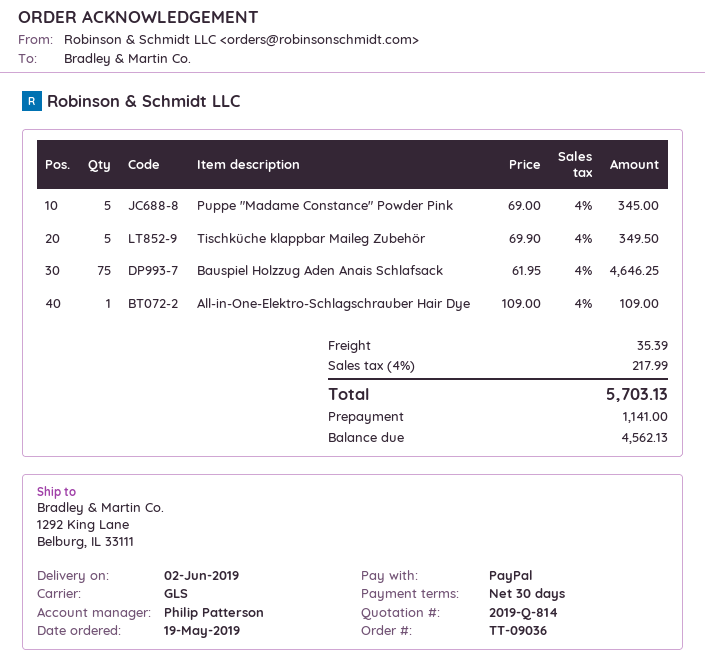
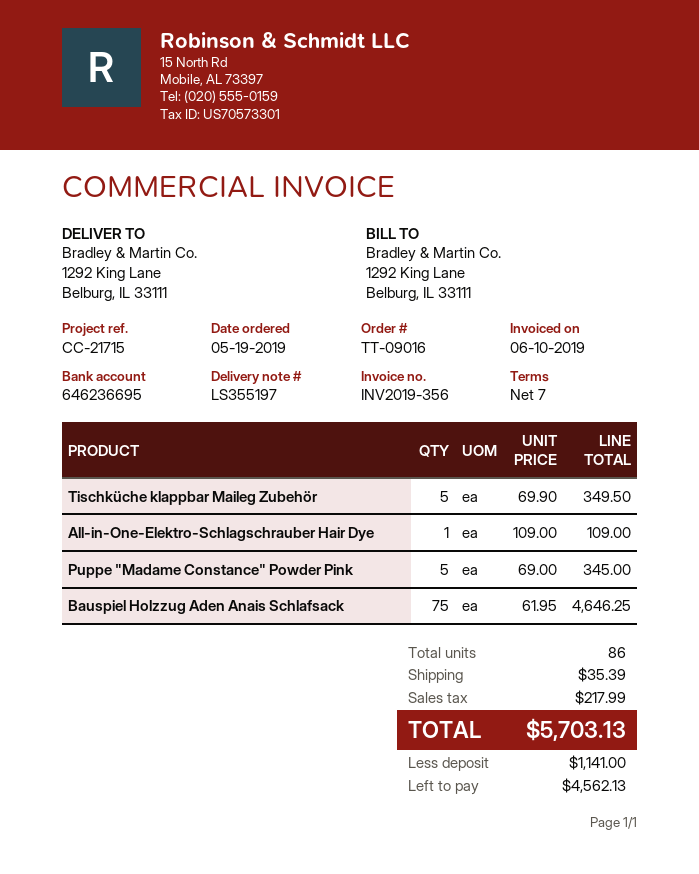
order number: TT-09036 -> TT-09016
payment terms: 30 days -> 7 days

